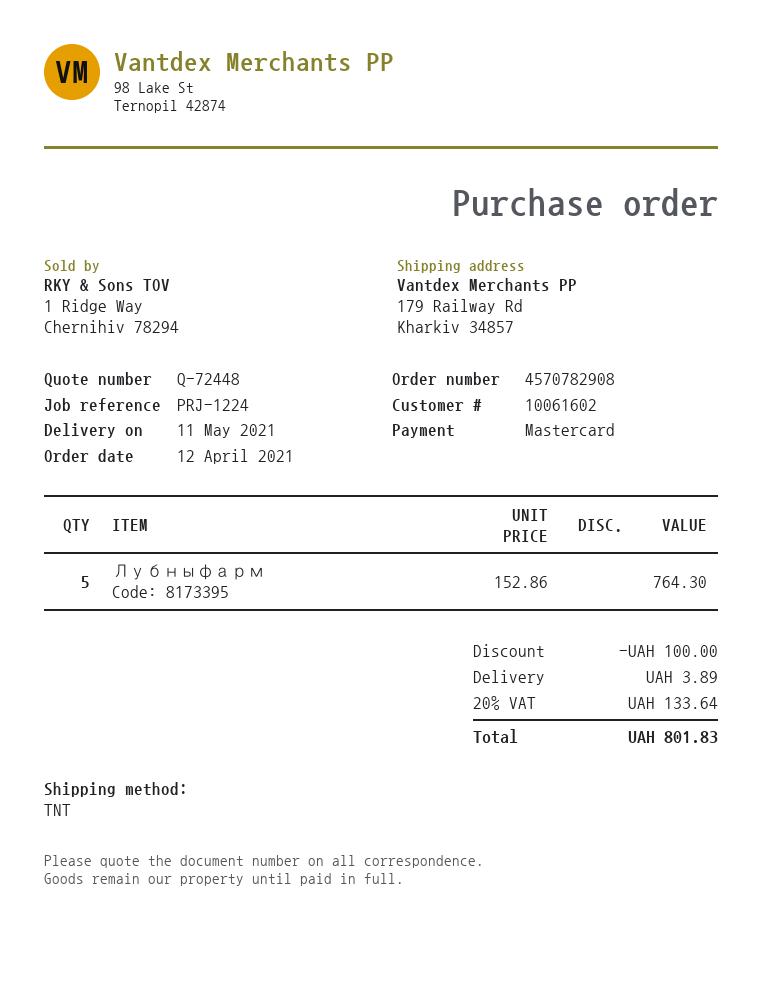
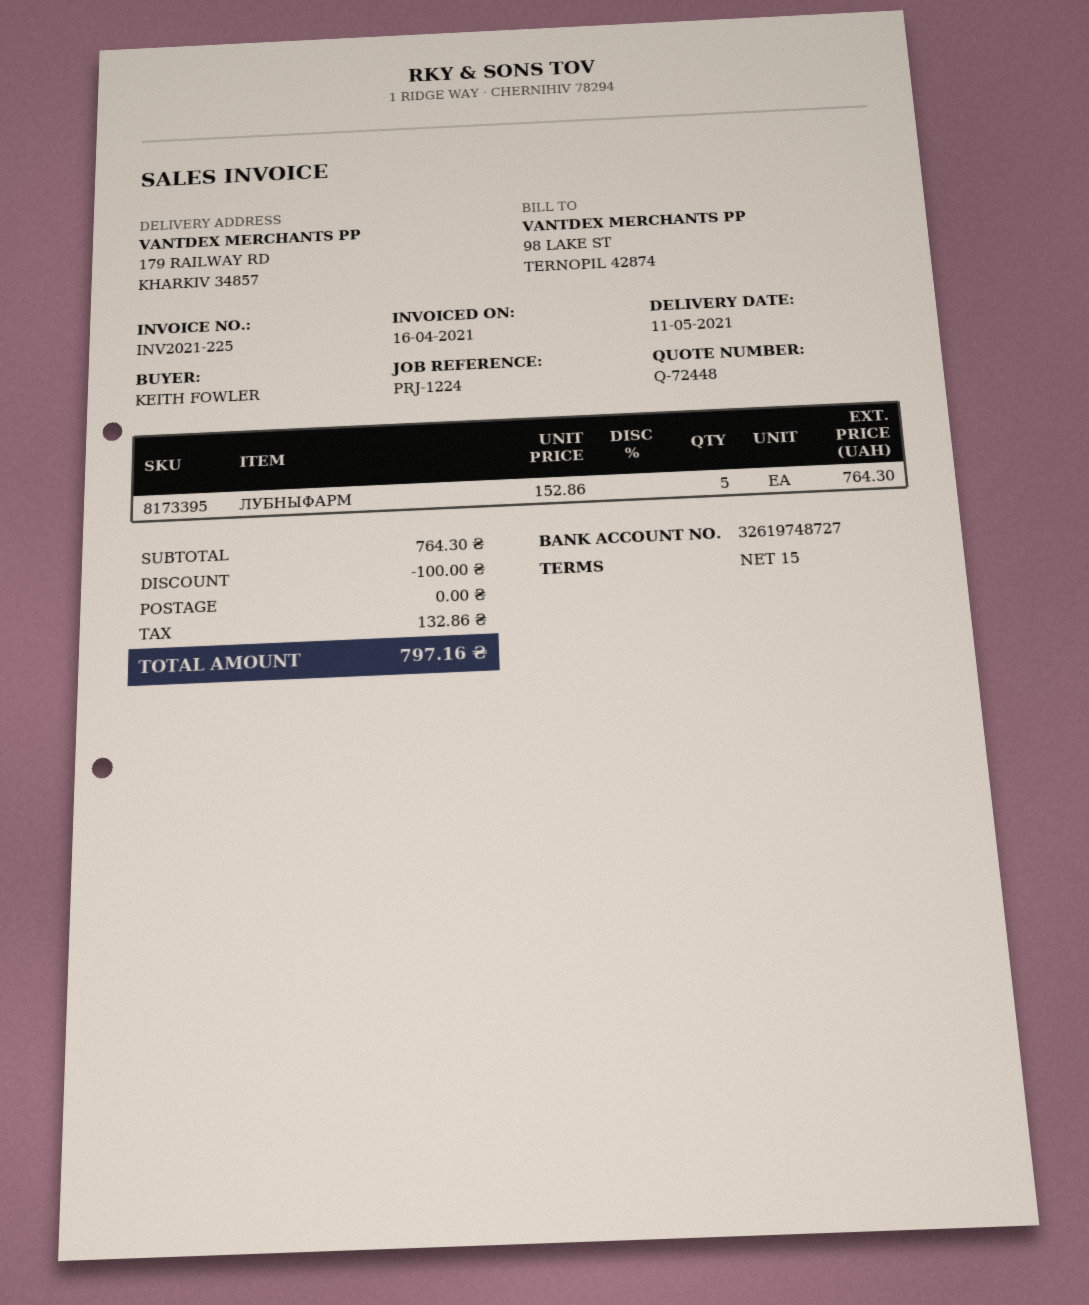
shipping: 3.89 -> 0.00
tax: 133.64 -> 132.86
total: 801.83 -> 797.16

